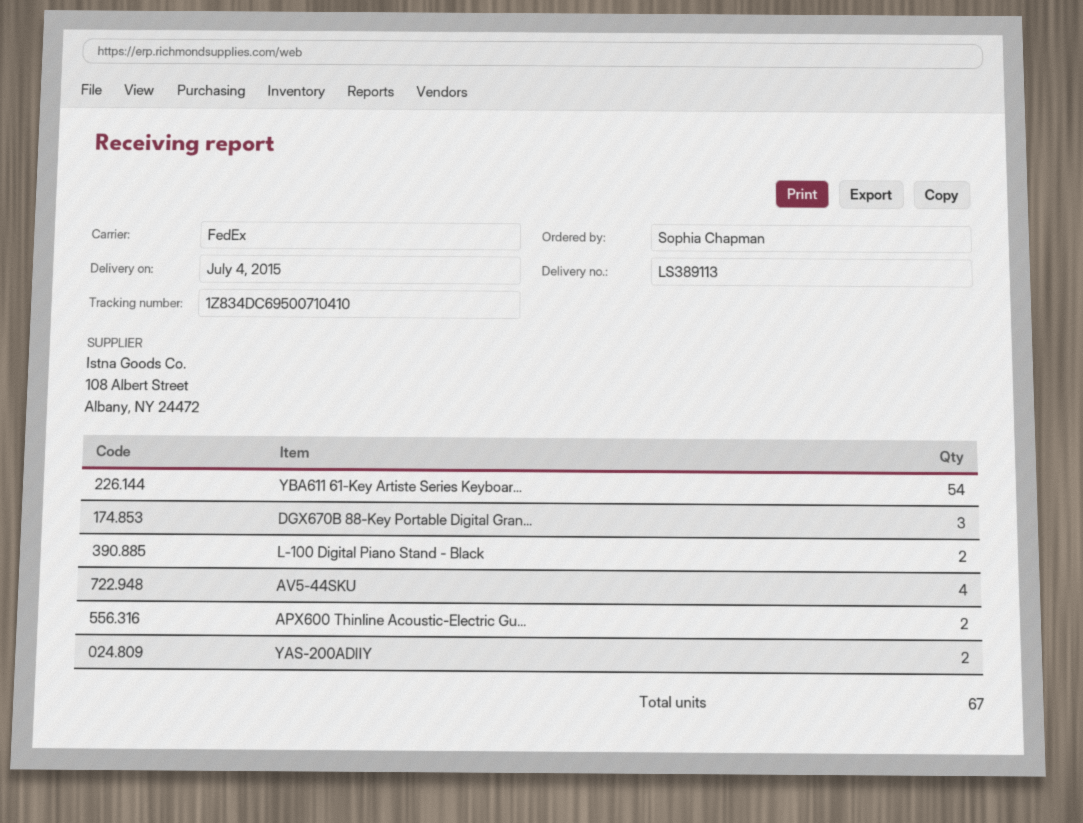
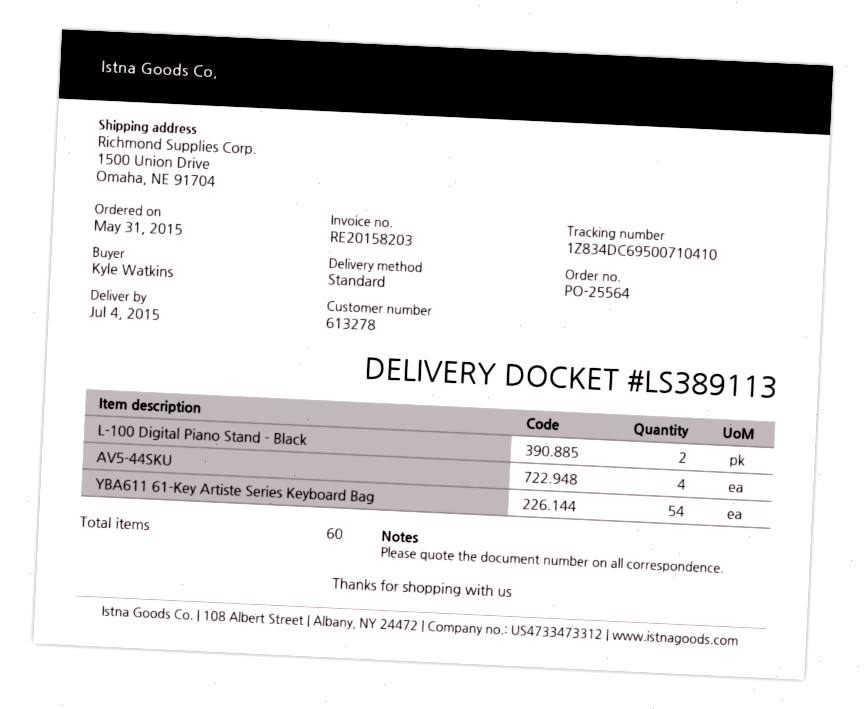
ordered by: Sophia Chapman -> Kyle Watkins
shipping method: FedEx -> standard
DGX670B 88-Key Portable Digital Gran...: 3 -> none
APX600 Thinline Acoustic-Electric Gu...: 2 -> none
YAS-200ADIIY: 2 -> none
total quantity: 67 -> 60

